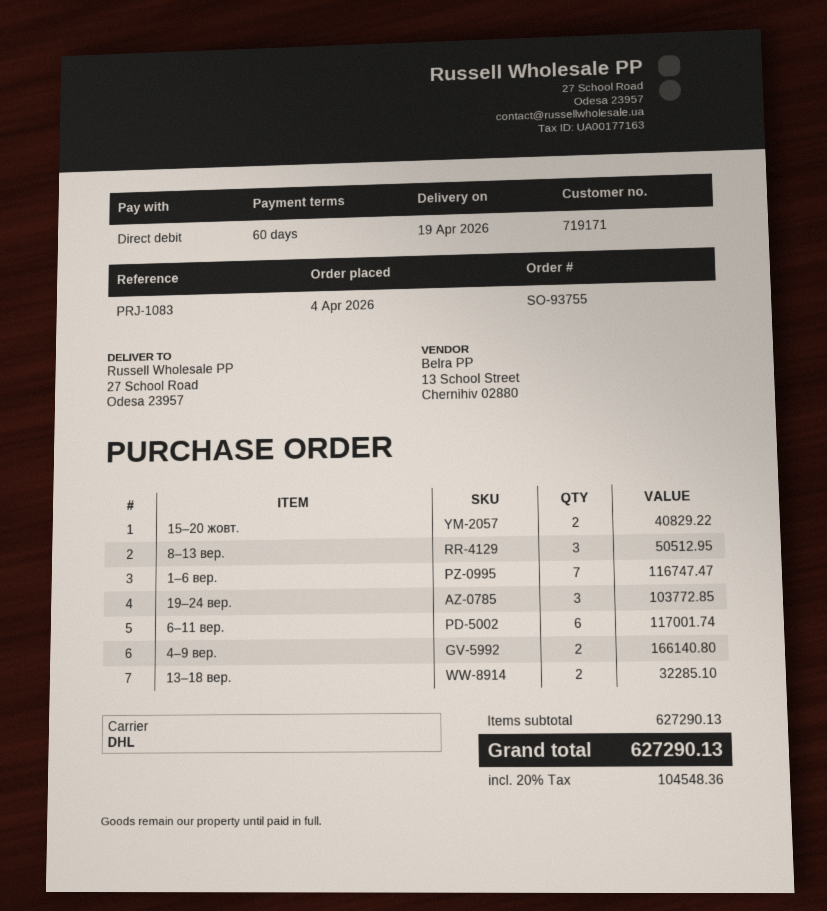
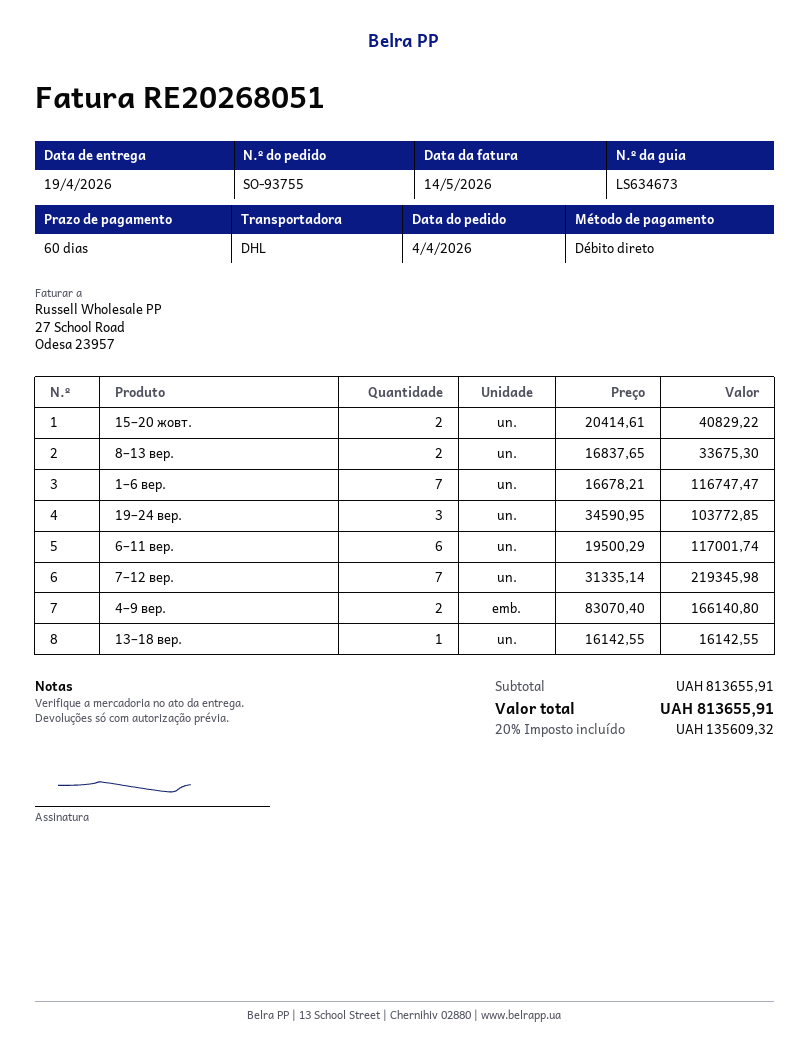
8–13 вер.: 3 for 50512.95 -> 2 for 33675.30
13–18 вер.: 2 for 32285.10 -> 1 for 16142.55
7–12 вер.: none -> 7 for 219345.98
subtotal: 627290.13 -> 813655.91
tax: 20% = 104548.36 -> 20% = 135609.32
total: 627290.13 -> 813655.91

